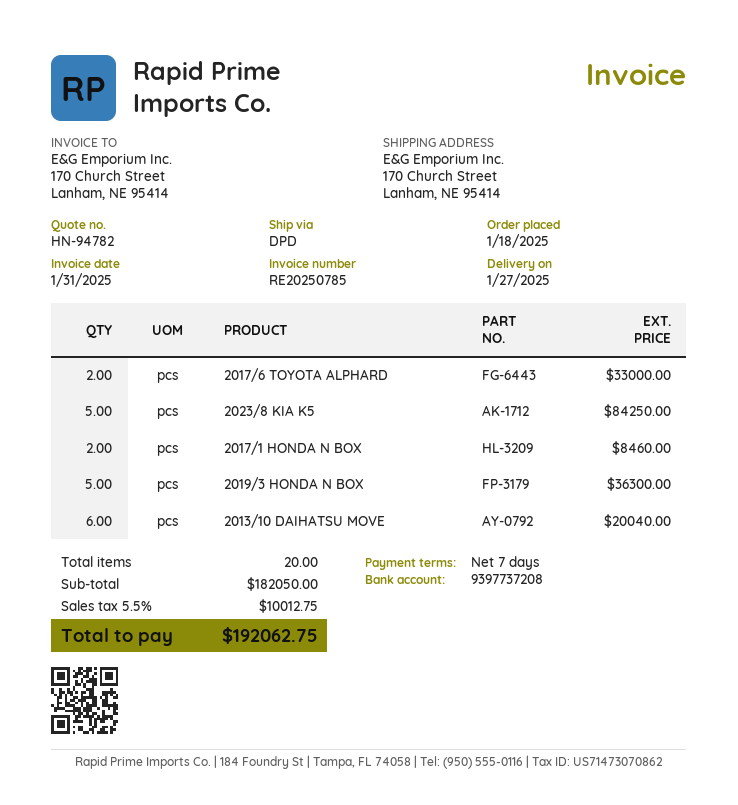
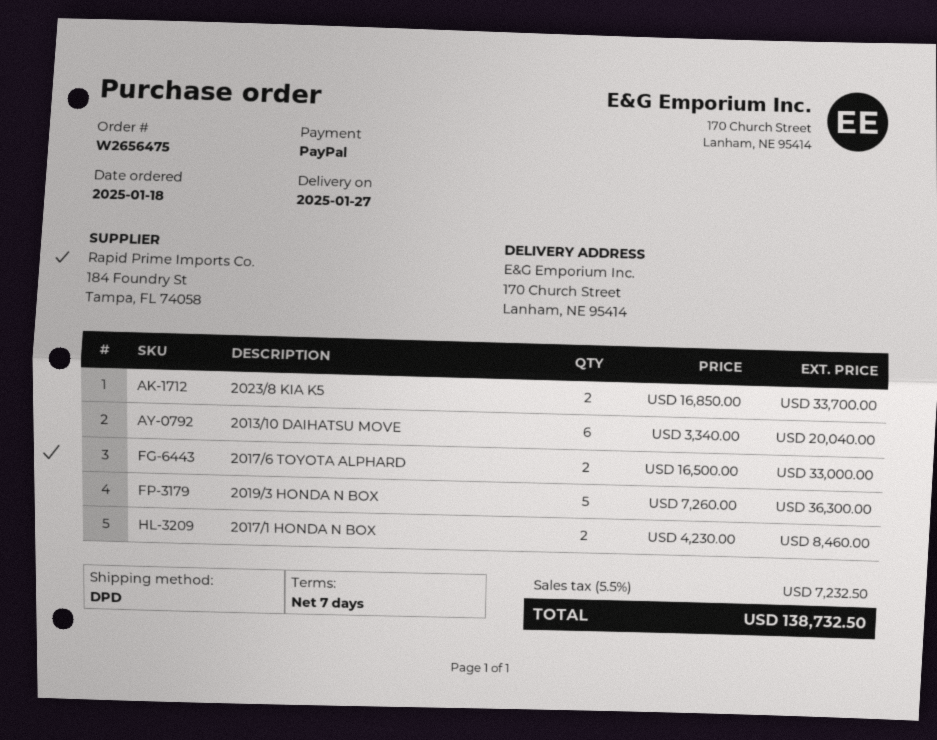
2023/8 KIA K5: 5 for 84250.00 -> 2 for 33700.00
tax: 5.5% = 10012.75 -> 5.5% = 7232.50
total: 192062.75 -> 138732.50

